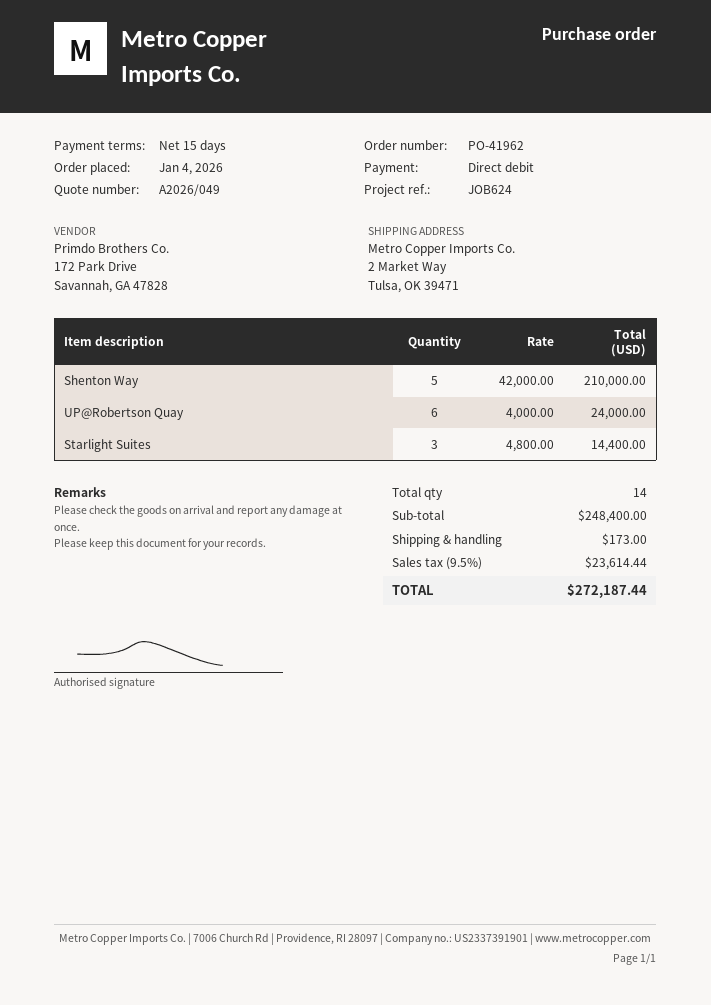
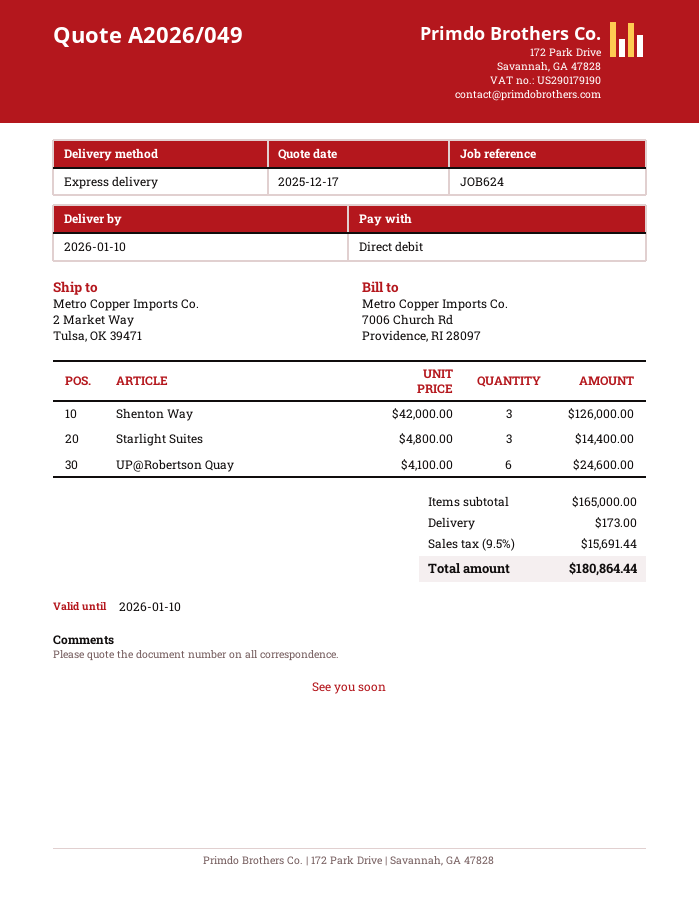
Shenton Way: 5 x 42000.00 = 210000.00 -> 3 x 42000.00 = 126000.00
UP@Robertson Quay: 6 x 4000.00 = 24000.00 -> 6 x 4100.00 = 24600.00
subtotal: 248400.00 -> 165000.00
tax: 9.5% = 23614.44 -> 9.5% = 15691.44
total: 272187.44 -> 180864.44

